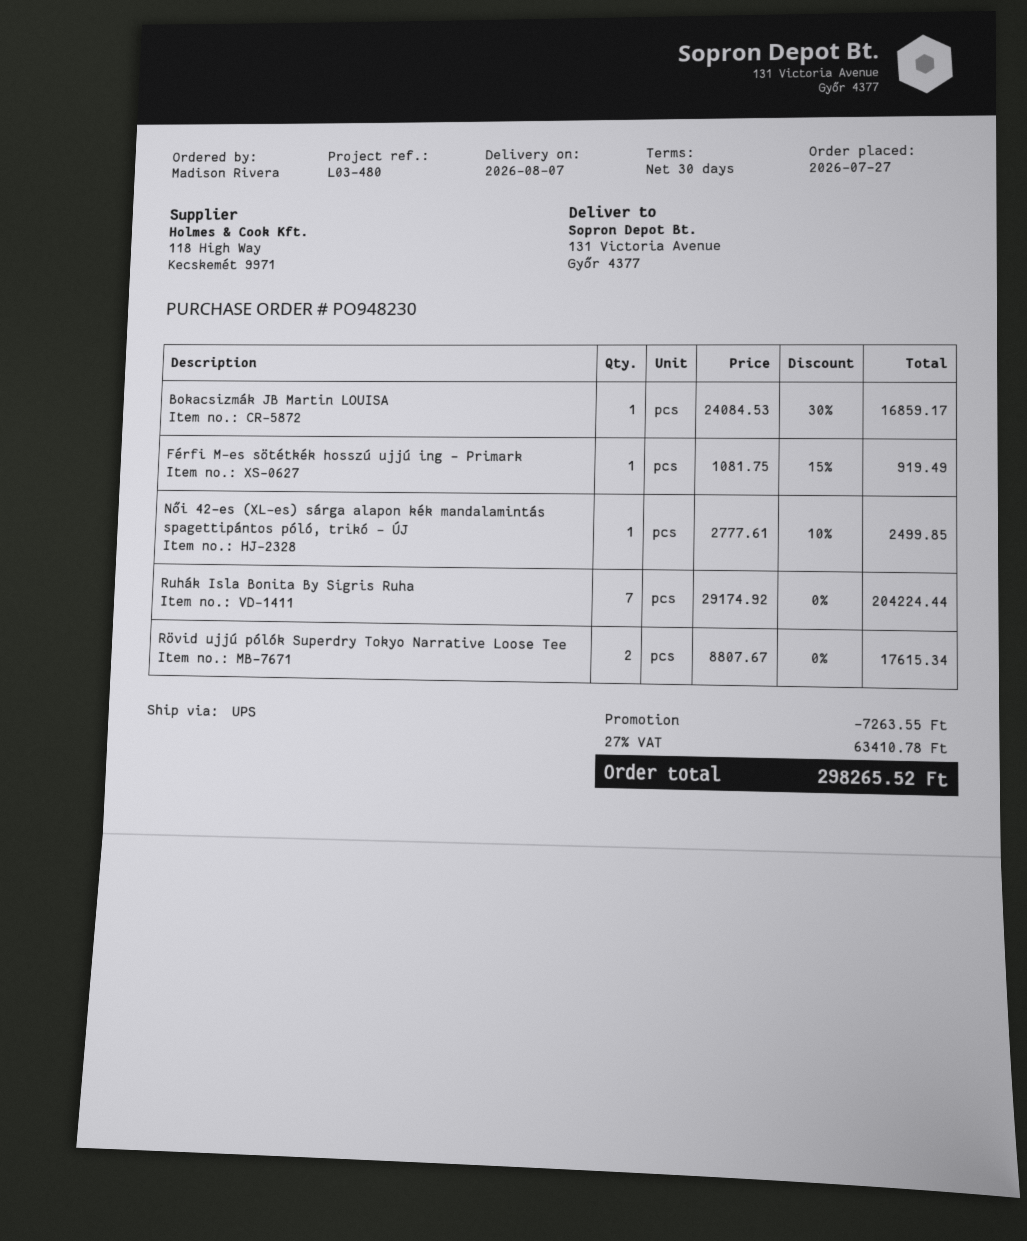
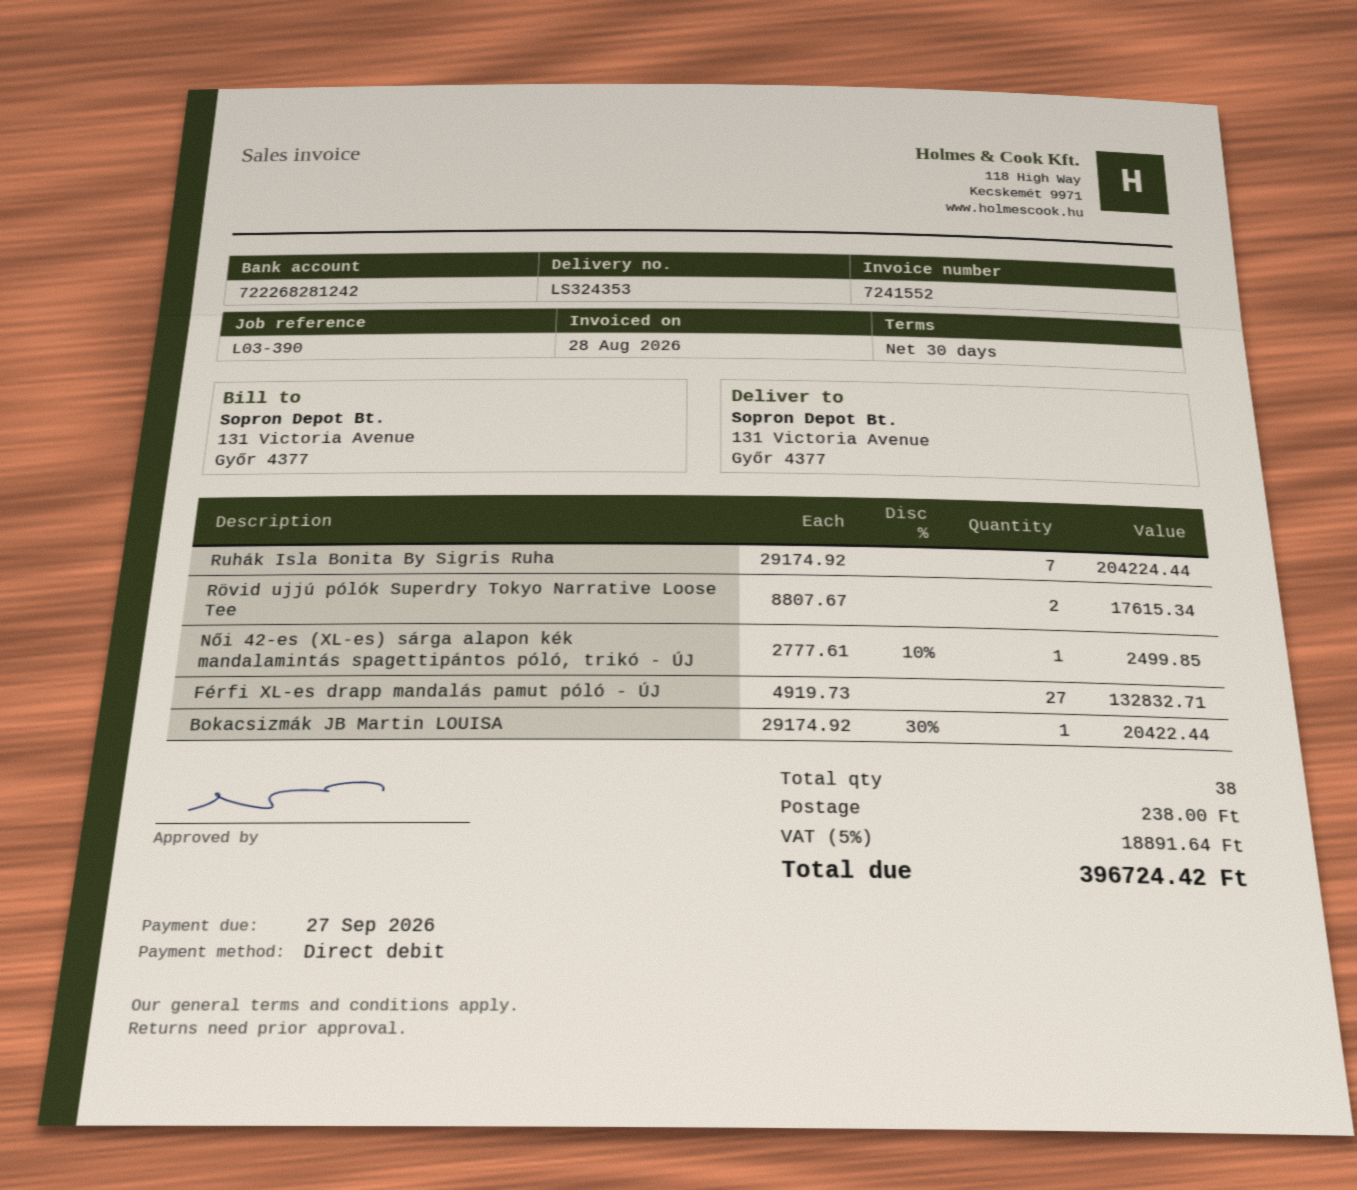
reference: L03-480 -> L03-390
Bokacsizmák JB Martin LOUISA: 1 x 24084.53 - 30% = 16859.17 -> 1 x 29174.92 - 30% = 20422.44
Férfi M-es sötétkék hosszú ujjú ing - Primark: 1 x 1081.75 - 15% = 919.49 -> none
Férfi XL-es drapp mandalás pamut póló - ÚJ: none -> 27 x 4919.73 = 132832.71
discount: 7263.55 -> none
shipping: none -> 238.00
tax: 27% = 63410.78 -> 5% = 18891.64
total: 298265.52 -> 396724.42

